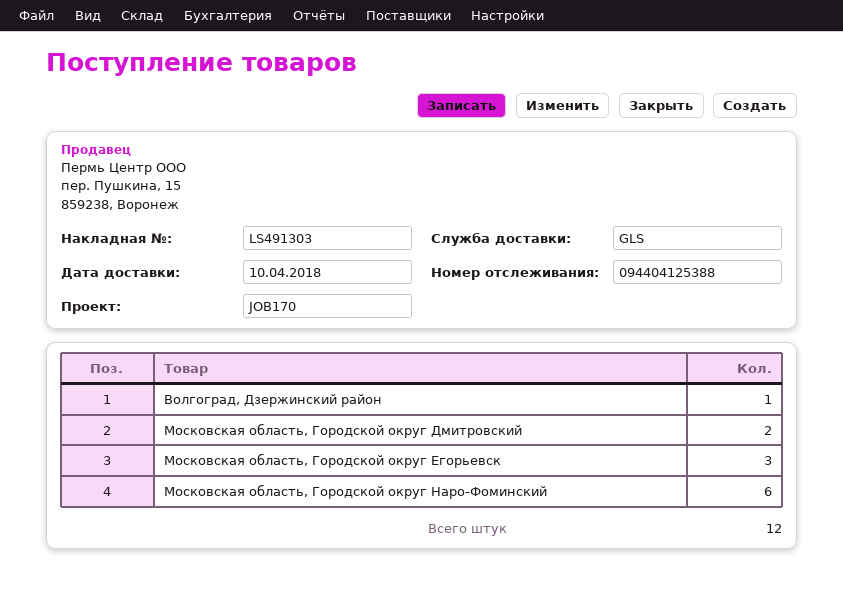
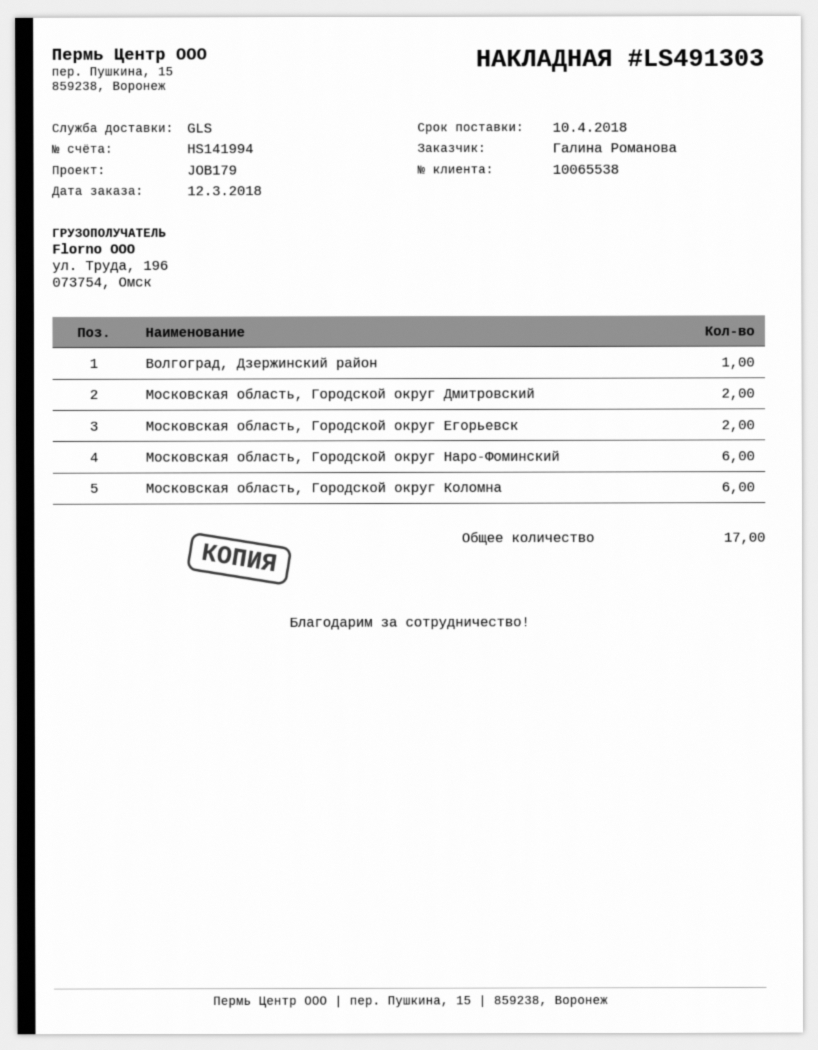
reference: JOB170 -> JOB179
Московская область, Городской округ Егорьевск: 3 -> 2
Московская область, Городской округ Коломна: none -> 6
total quantity: 12 -> 17

